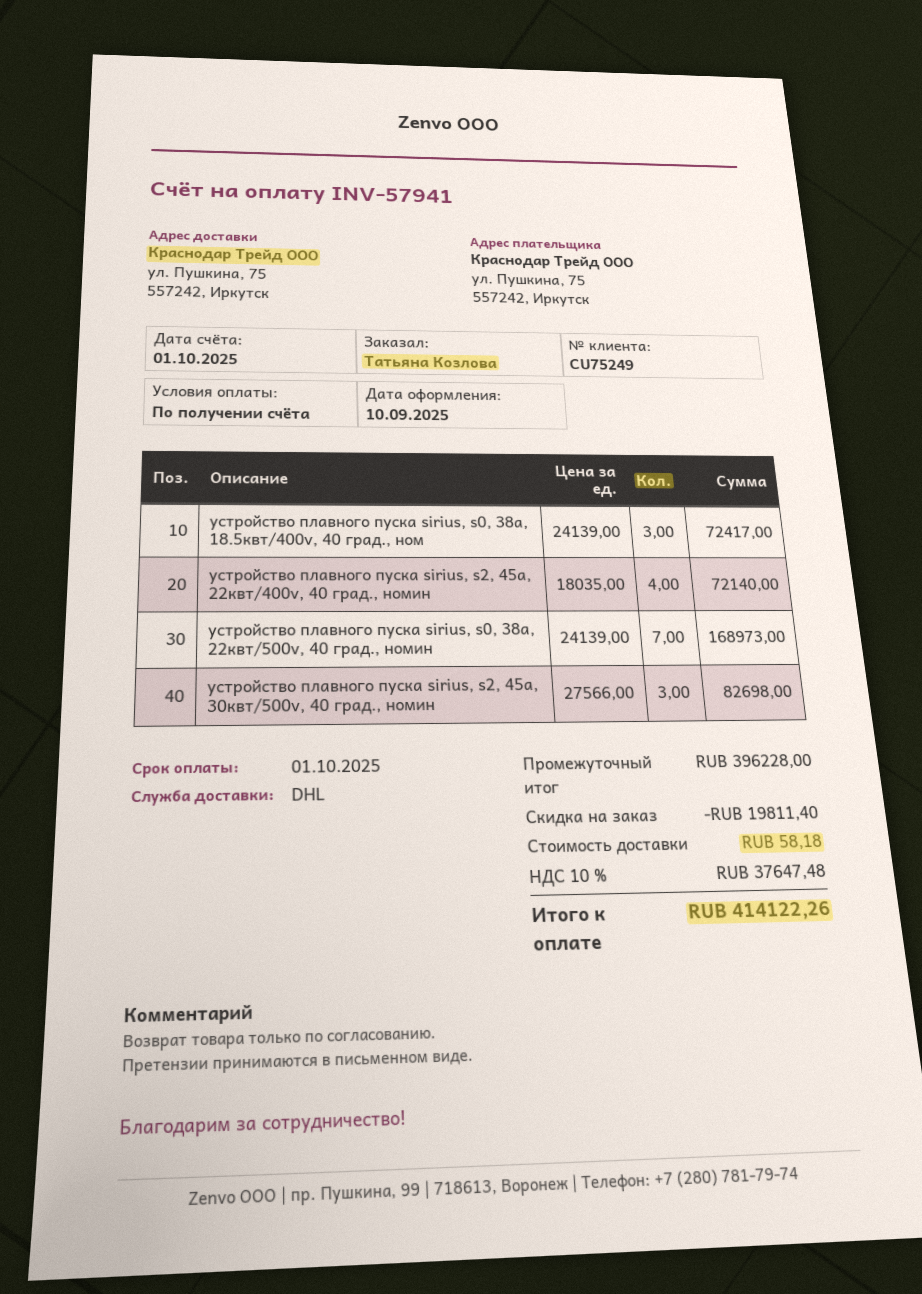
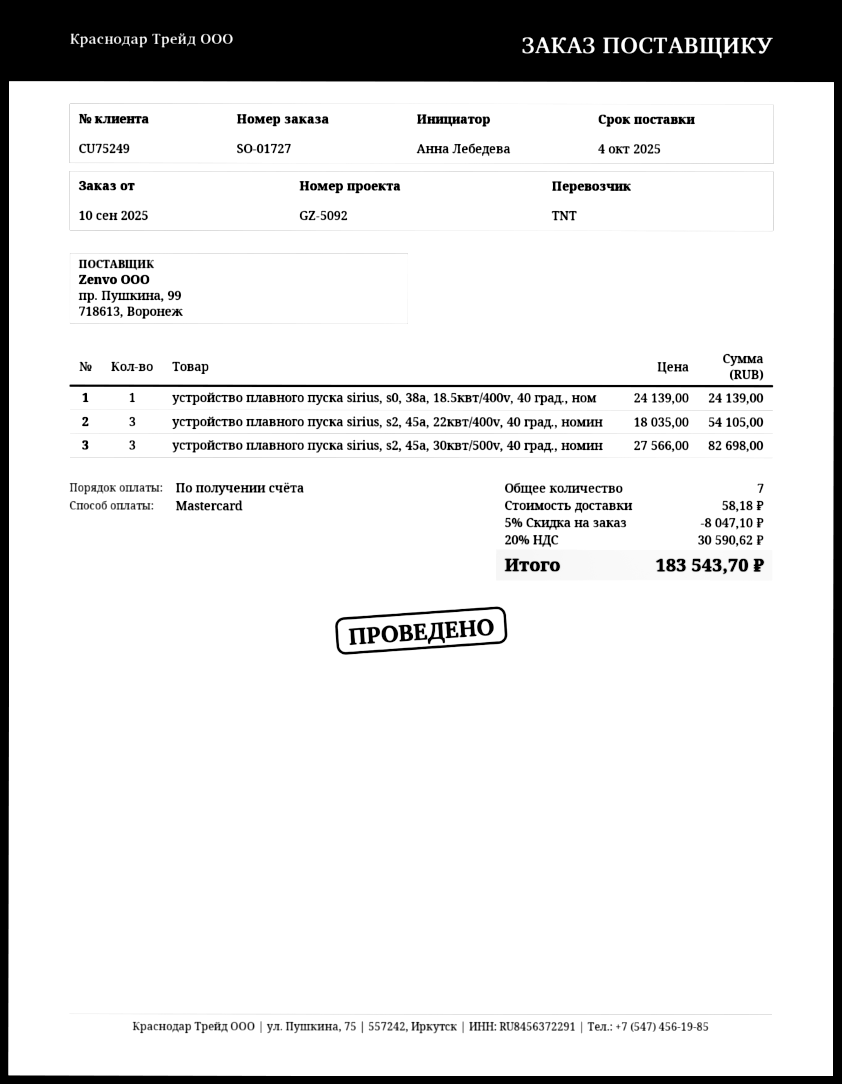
ordered by: Татьяна Козлова -> Анна Лебедева
shipping method: DHL -> TNT
устройство плавного пуска sirius, s0, 38a, 18.5квт/400v, 40 град., ном: 3 x 24139.00 = 72417.00 -> 1 x 24139.00 = 24139.00
устройство плавного пуска sirius, s2, 45a, 22квт/400v, 40 град., номин: 4 x 18035.00 = 72140.00 -> 3 x 18035.00 = 54105.00
устройство плавного пуска sirius, s0, 38a, 22квт/500v, 40 град., номин: 7 x 24139.00 = 168973.00 -> none
discount: 19811.40 -> 8047.10
tax: 10% = 37647.48 -> 20% = 30590.62
total: 414122.26 -> 183543.70

